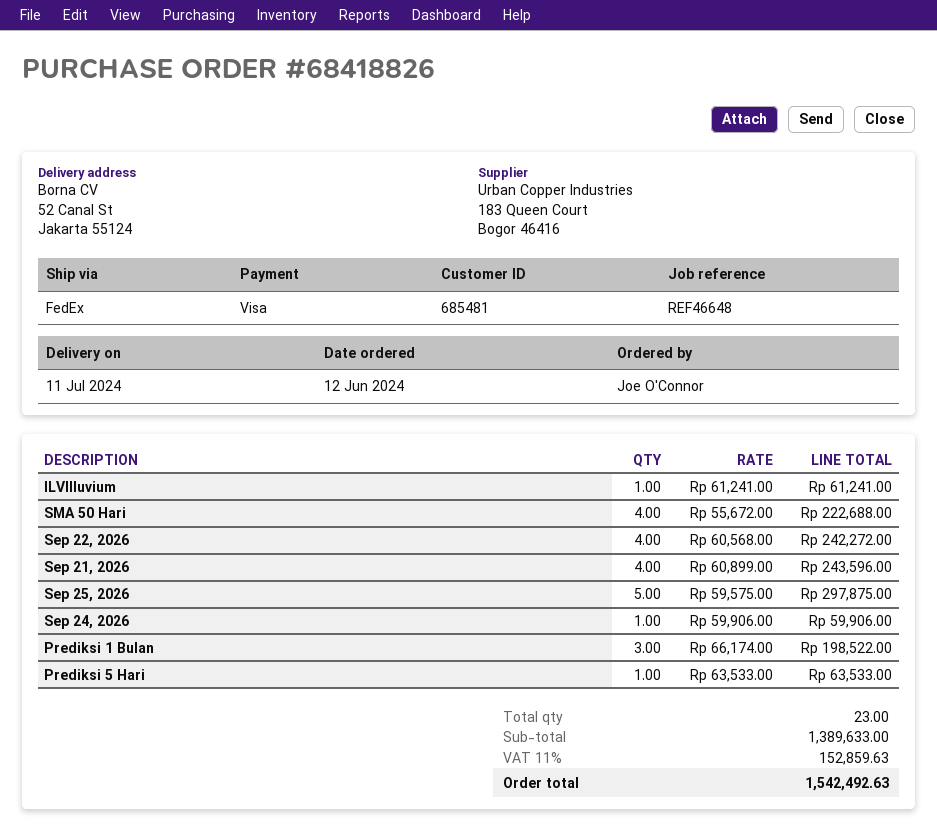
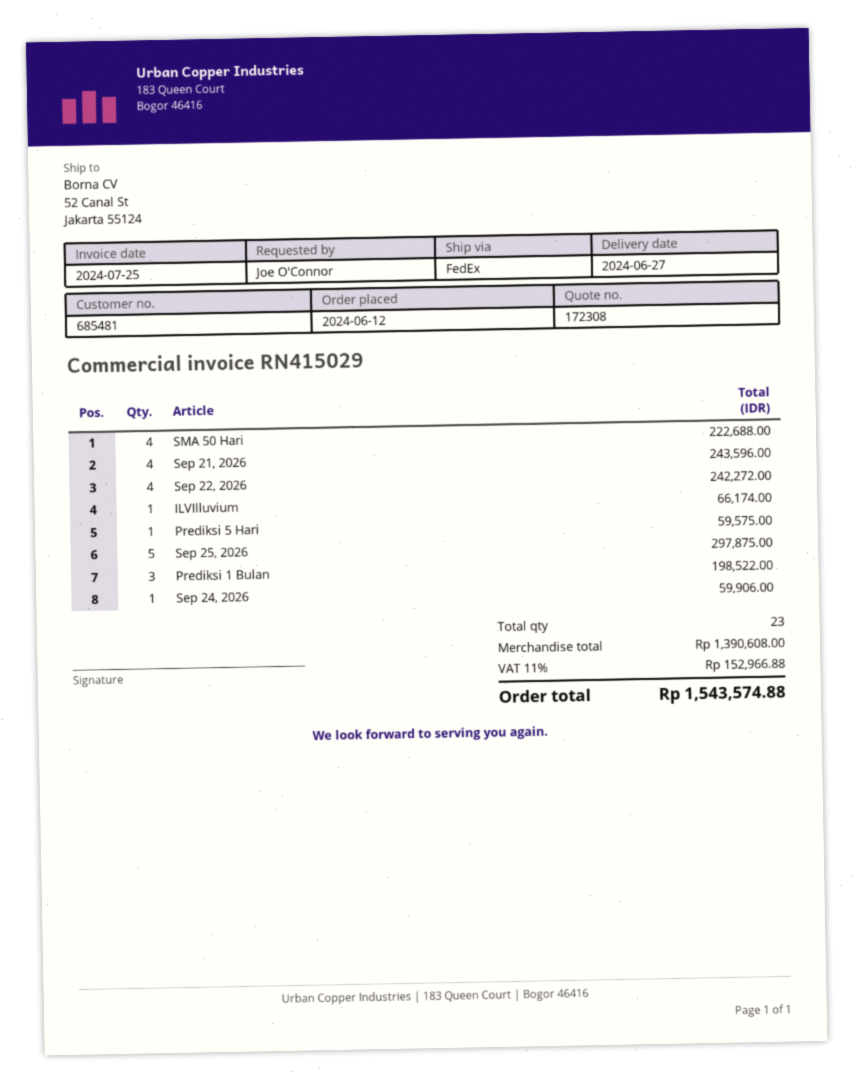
delivery date: 2024-07-11 -> 2024-06-27
ILVIlluvium: 1 for 61241.00 -> 1 for 66174.00
Prediksi 5 Hari: 1 for 63533.00 -> 1 for 59575.00
subtotal: 1389633.00 -> 1390608.00
tax: 11% = 152859.63 -> 11% = 152966.88
total: 1542492.63 -> 1543574.88

